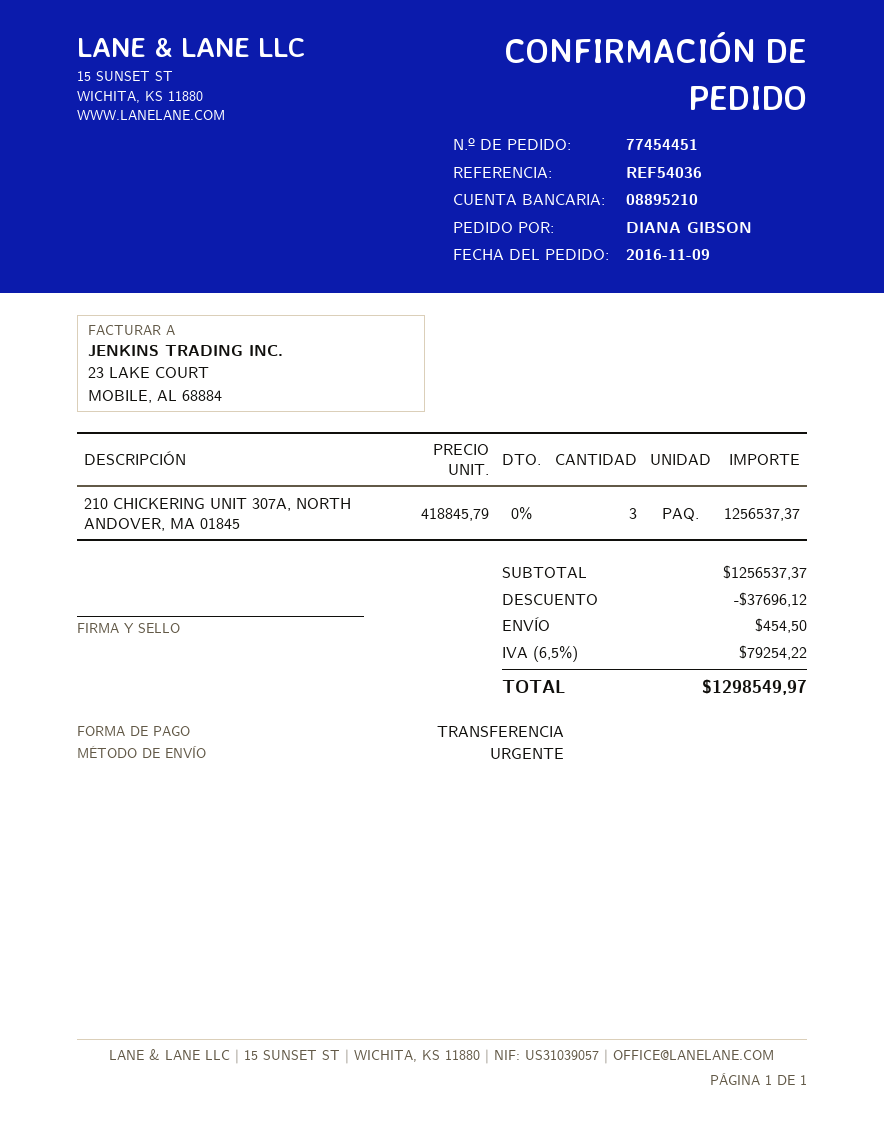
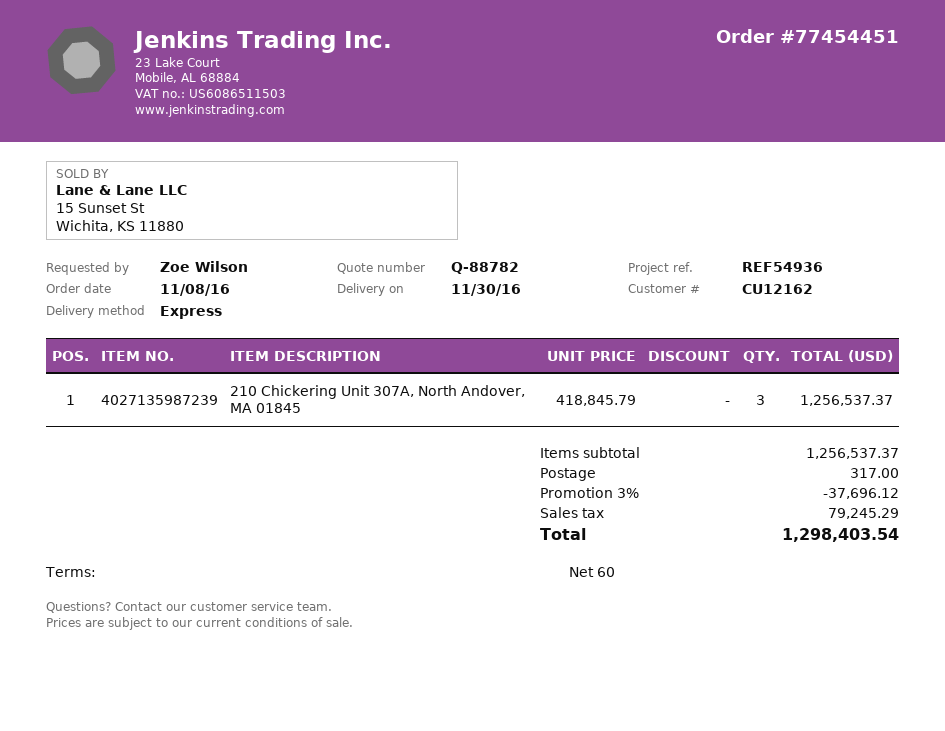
order date: 2016-11-09 -> 2016-11-08
reference: REF54036 -> REF54936
ordered by: DIANA GIBSON -> Zoe Wilson
shipping: 454.50 -> 317.00
tax: 79254.22 -> 79245.29
total: 1298549.97 -> 1298403.54

